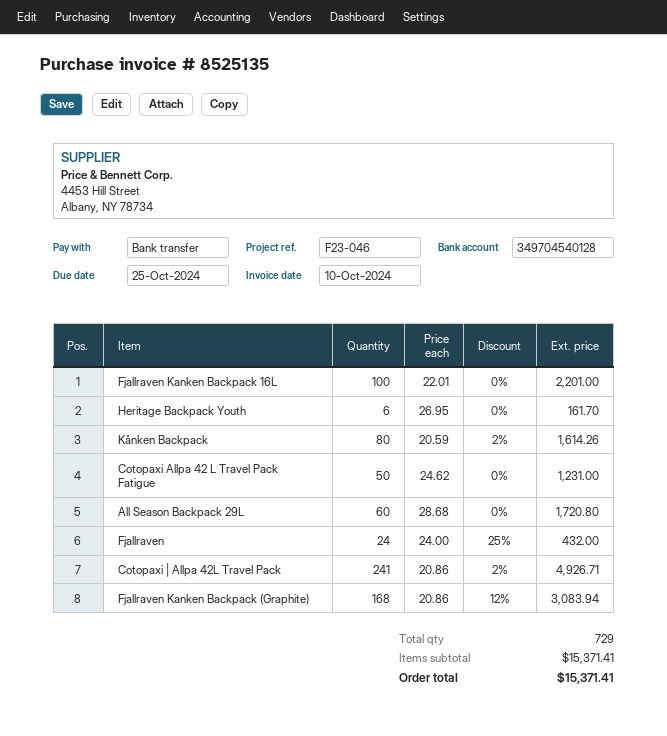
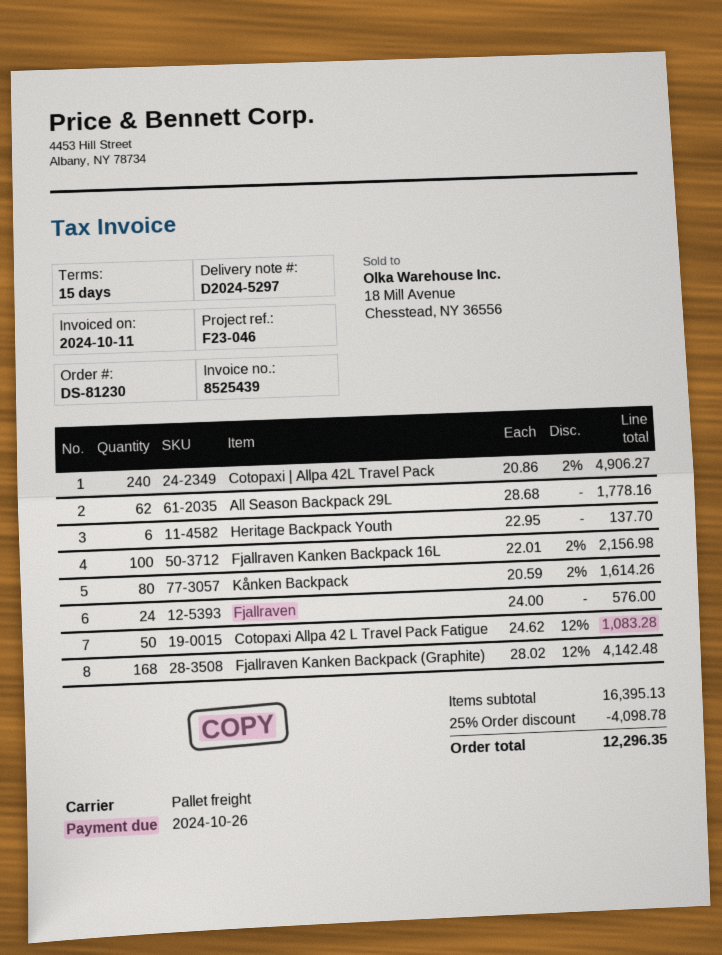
invoice number: 8525135 -> 8525439
invoice date: 2024-10-10 -> 2024-10-11
due date: 2024-10-25 -> 2024-10-26
Fjallraven Kanken Backpack 16L: 100 x 22.01 = 2201.00 -> 100 x 22.01 - 2% = 2156.98
Heritage Backpack Youth: 6 x 26.95 = 161.70 -> 6 x 22.95 = 137.70
Cotopaxi Allpa 42 L Travel Pack Fatigue: 50 x 24.62 = 1231.00 -> 50 x 24.62 - 12% = 1083.28
All Season Backpack 29L: 60 x 28.68 = 1720.80 -> 62 x 28.68 = 1778.16
Fjallraven: 24 x 24.00 - 25% = 432.00 -> 24 x 24.00 = 576.00
Cotopaxi | Allpa 42L Travel Pack: 241 x 20.86 - 2% = 4926.71 -> 240 x 20.86 - 2% = 4906.27
Fjallraven Kanken Backpack (Graphite): 168 x 20.86 - 12% = 3083.94 -> 168 x 28.02 - 12% = 4142.48
subtotal: 15371.41 -> 16395.13
discount: none -> 25% = 4098.78
total: 15371.41 -> 12296.35

